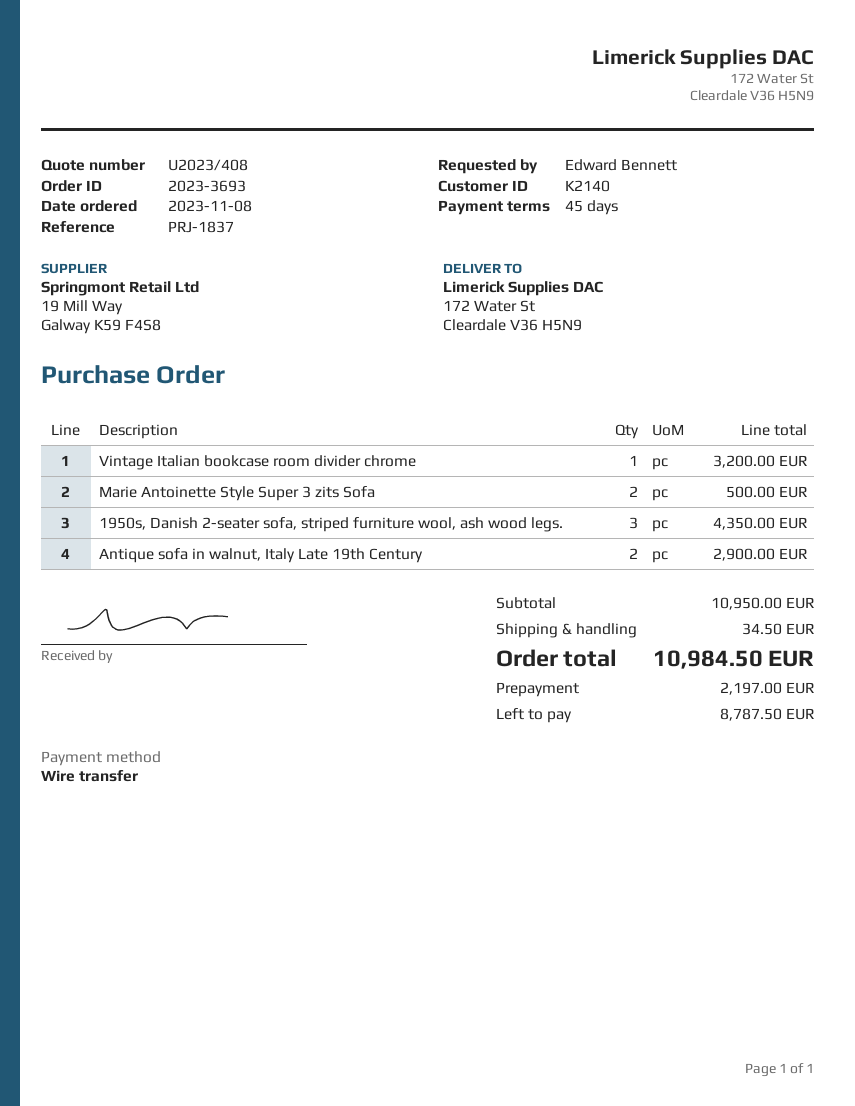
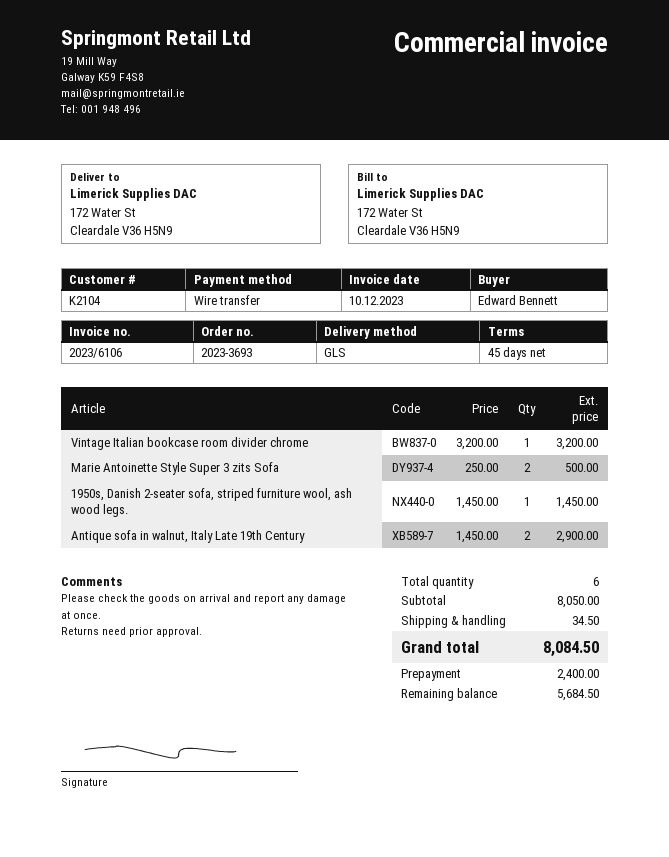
customer number: K2140 -> K2104
1950s, Danish 2-seater sofa, striped furniture wool, ash wood legs.: 3 for 4350.00 -> 1 for 1450.00
subtotal: 10950.00 -> 8050.00
total: 10984.50 -> 8084.50
deposit: 2197.00 -> 2400.00
balance: 8787.50 -> 5684.50

